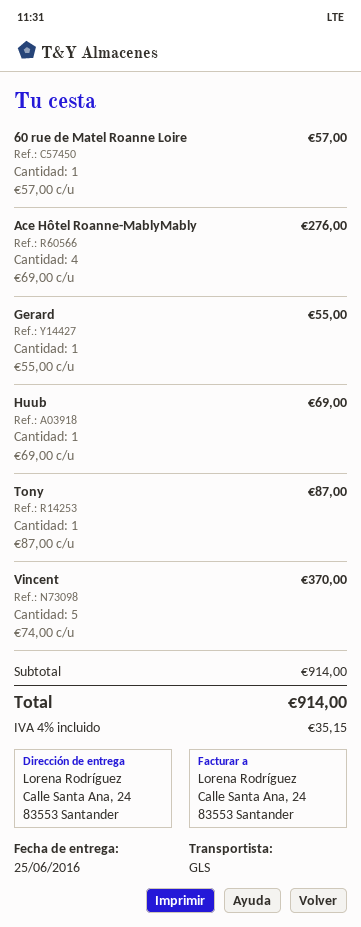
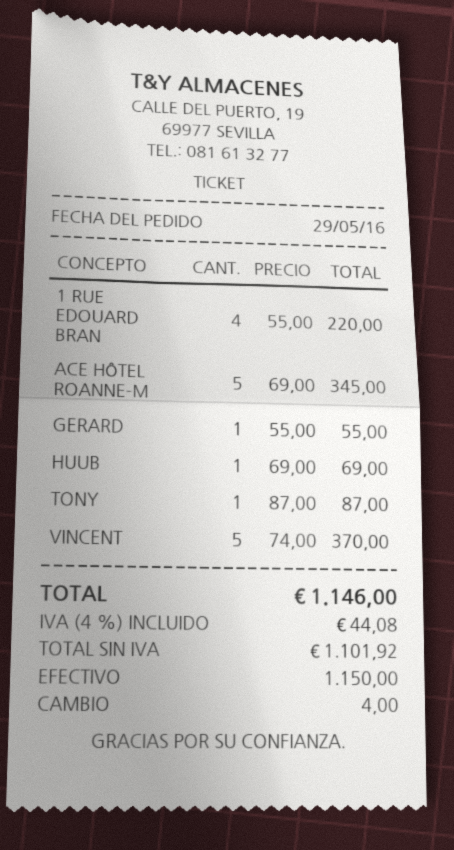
60 rue de Matel Roanne Loire: 1 x 57.00 = 57.00 -> none
Ace Hôtel Roanne-MablyMably: 4 x 69.00 = 276.00 -> 5 x 69.00 = 345.00
1 RUE EDOUARD BRAN: none -> 4 x 55.00 = 220.00
tax: 4% = 35.15 -> 4% = 44.08
total: 914.00 -> 1146.00

